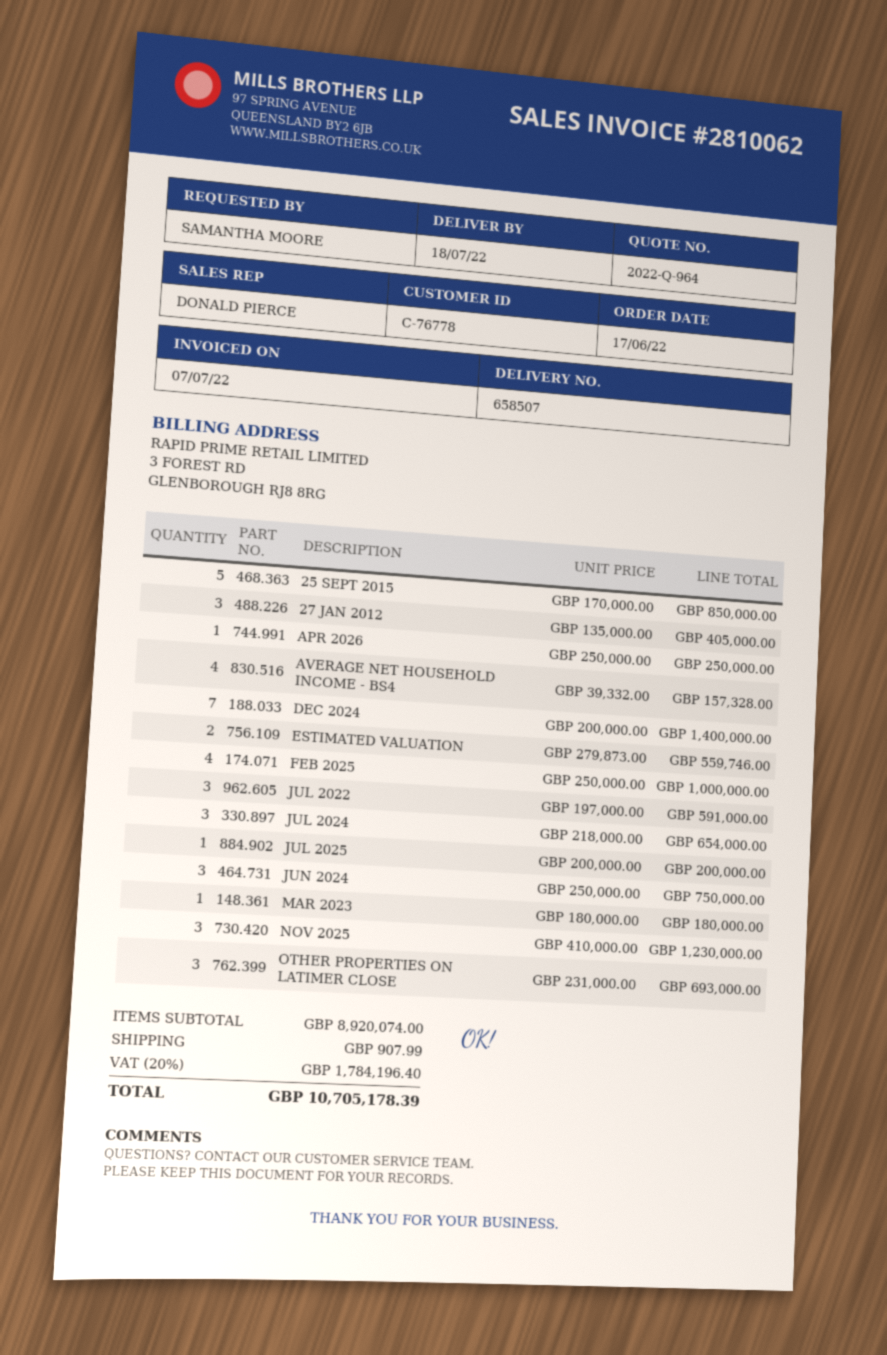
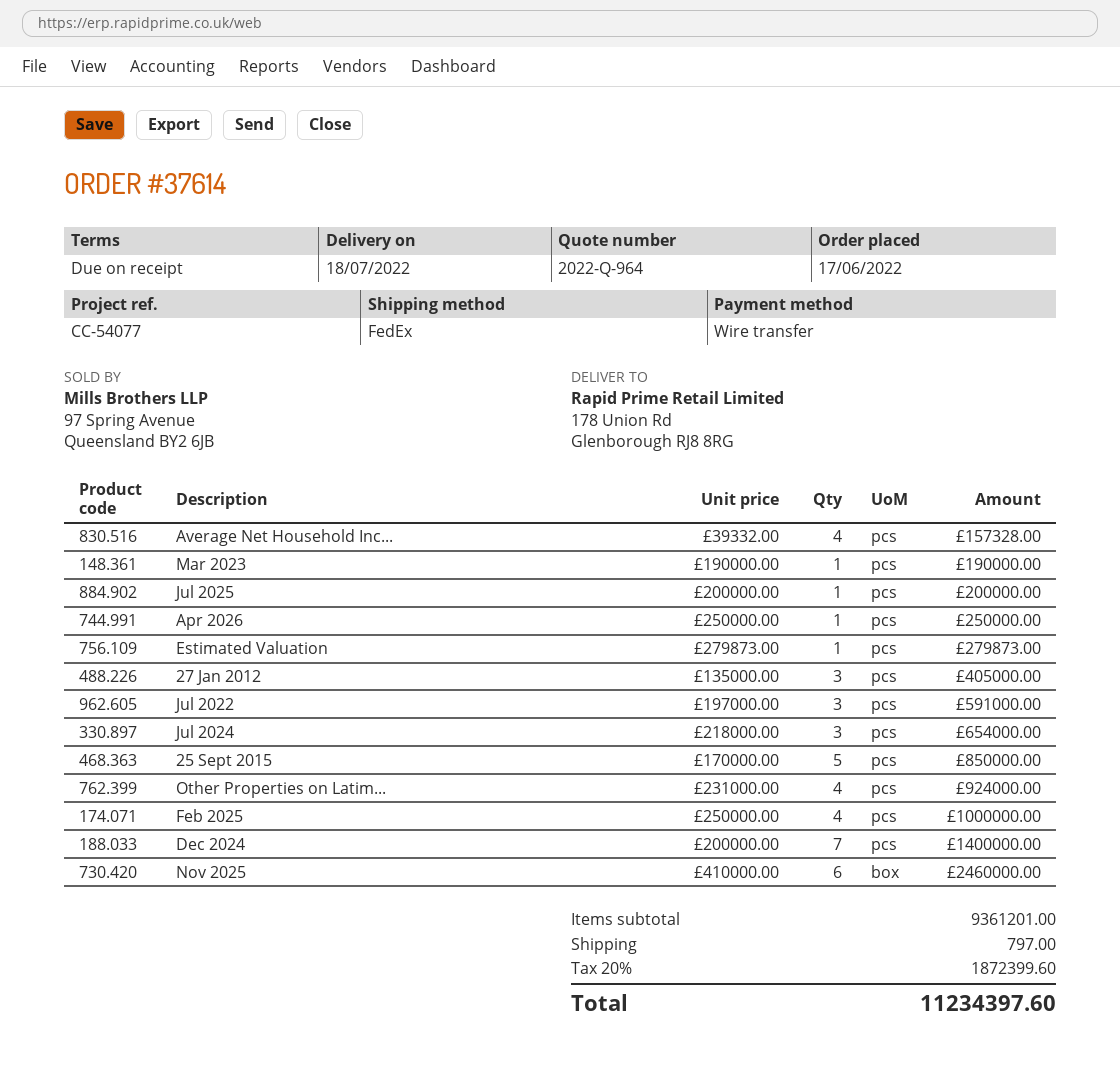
ESTIMATED VALUATION: 2 x 279873.00 = 559746.00 -> 1 x 279873.00 = 279873.00
JUN 2024: 3 x 250000.00 = 750000.00 -> none
MAR 2023: 1 x 180000.00 = 180000.00 -> 1 x 190000.00 = 190000.00
NOV 2025: 3 x 410000.00 = 1230000.00 -> 6 x 410000.00 = 2460000.00
OTHER PROPERTIES ON LATIMER CLOSE: 3 x 231000.00 = 693000.00 -> 4 x 231000.00 = 924000.00
subtotal: 8920074.00 -> 9361201.00
shipping: 907.99 -> 797.00
tax: 20% = 1784196.40 -> 20% = 1872399.60
total: 10705178.39 -> 11234397.60

